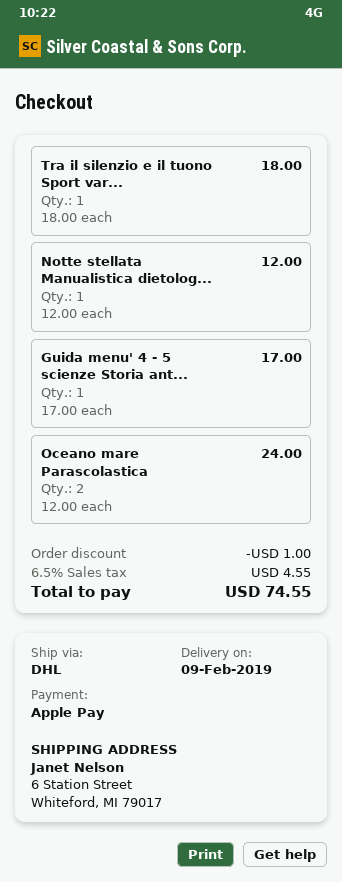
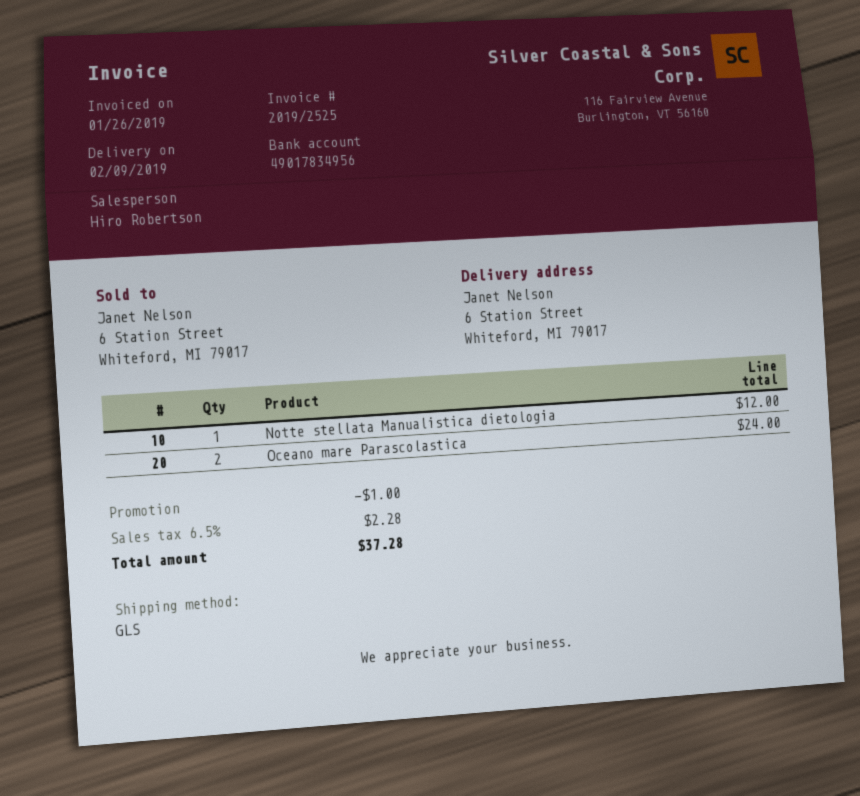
shipping method: DHL -> GLS
Tra il silenzio e il tuono Sport var...: 1 for 18.00 -> none
Guida menu' 4 - 5 scienze Storia ant...: 1 for 17.00 -> none
tax: 6.5% = 4.55 -> 6.5% = 2.28
total: 74.55 -> 37.28

